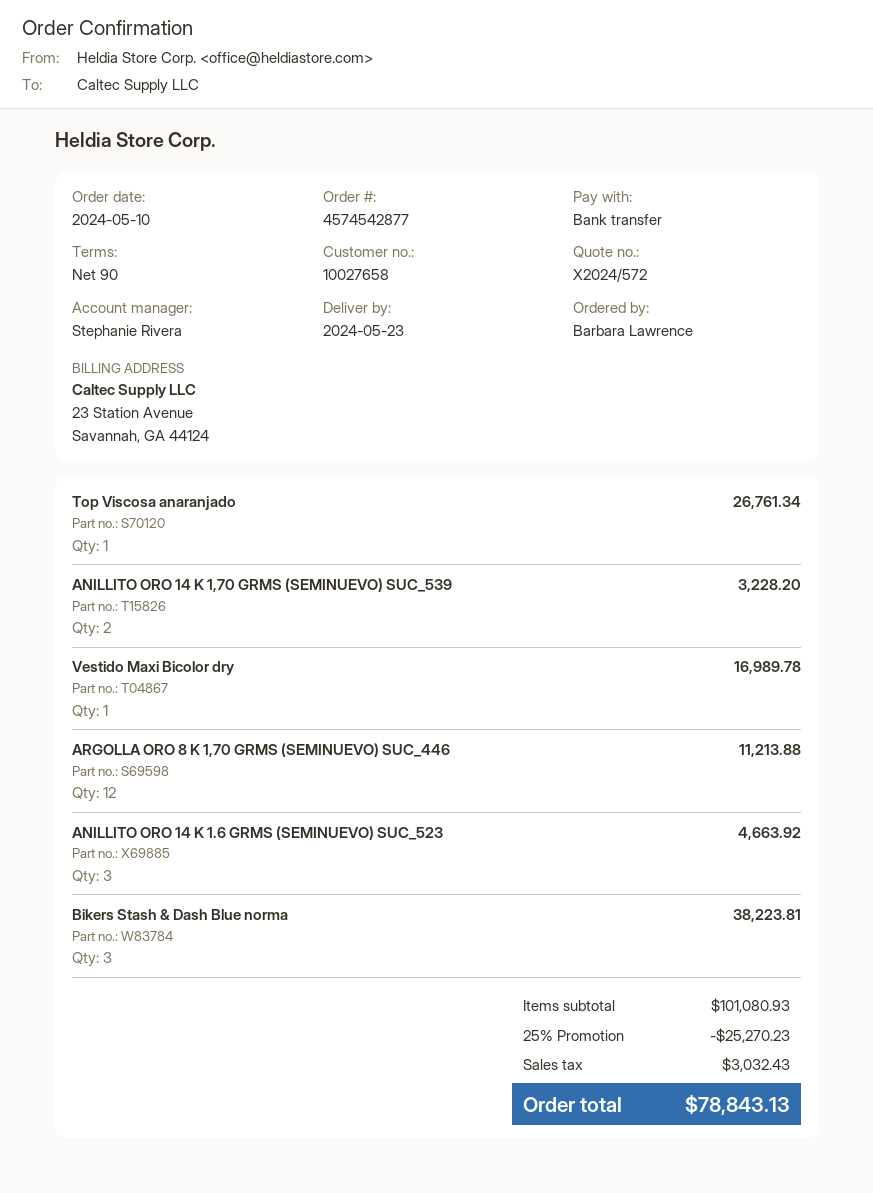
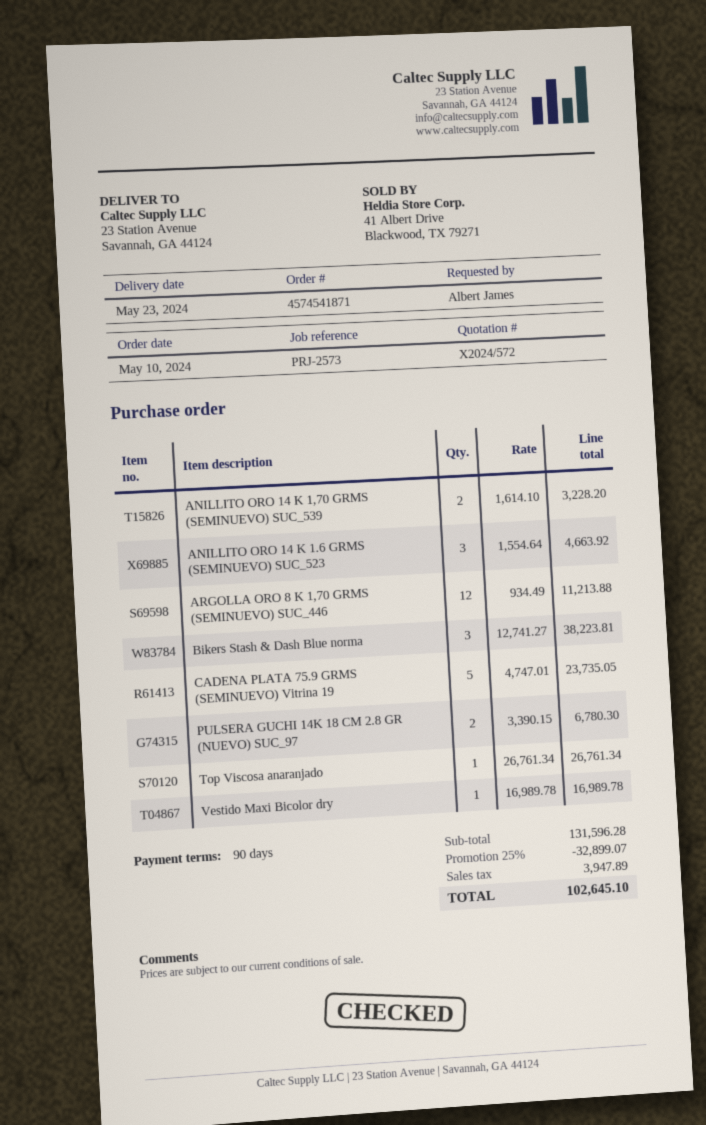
order number: 4574542877 -> 4574541871
ordered by: Barbara Lawrence -> Albert James
CADENA PLATA 75.9 GRMS (SEMINUEVO) Vitrina 19: none -> 5 for 23735.05
PULSERA GUCHI 14K 18 CM 2.8 GR (NUEVO) SUC_97: none -> 2 for 6780.30
subtotal: 101080.93 -> 131596.28
discount: 25% = 25270.23 -> 25% = 32899.07
tax: 3032.43 -> 3947.89
total: 78843.13 -> 102645.10

